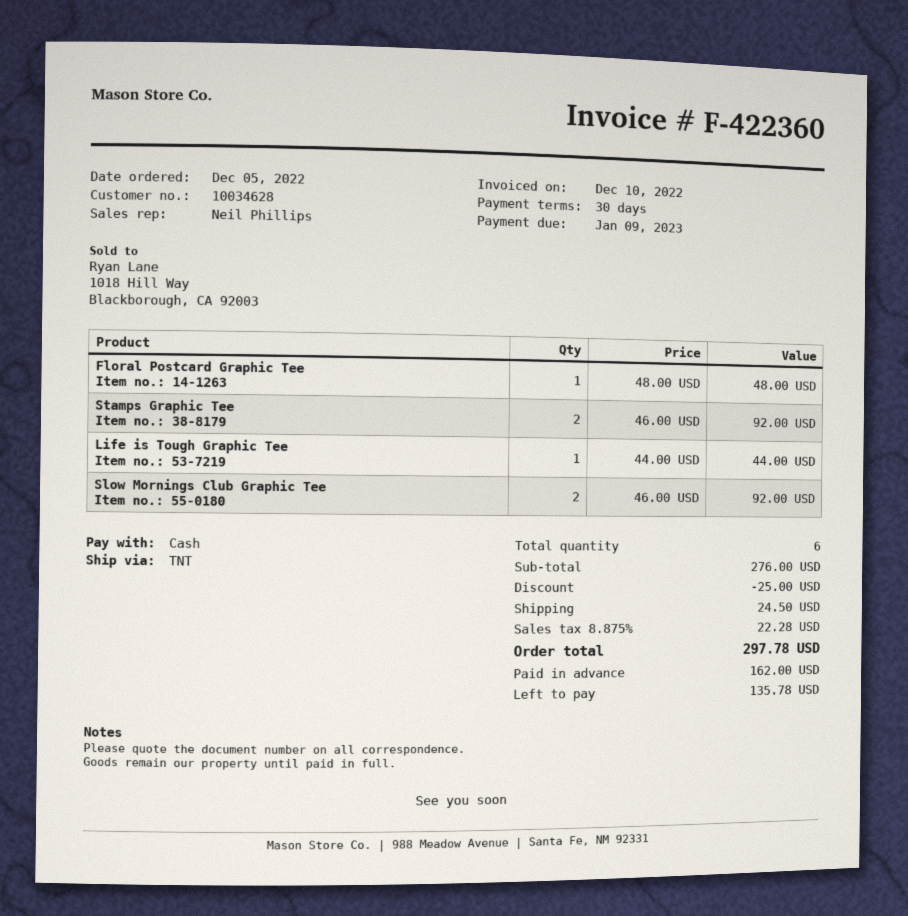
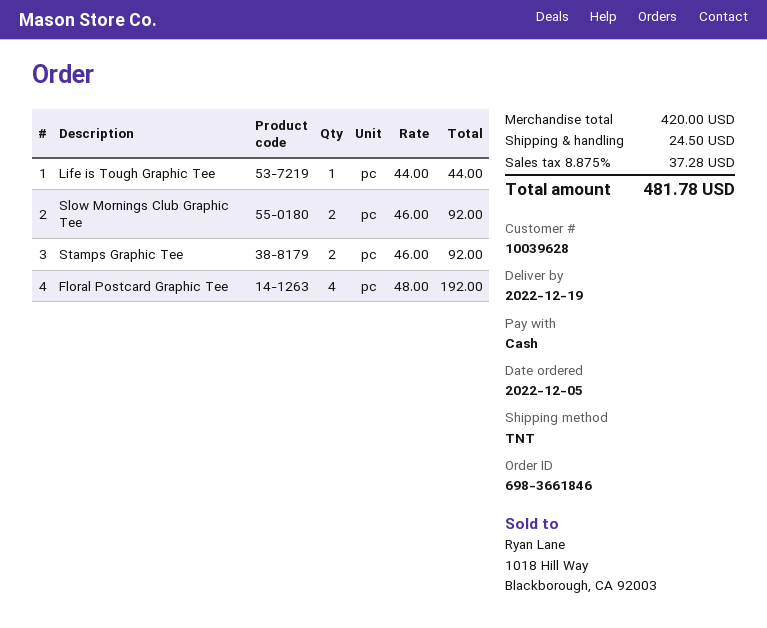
customer number: 10034628 -> 10039628
Floral Postcard Graphic Tee: 1 x 48.00 = 48.00 -> 4 x 48.00 = 192.00
subtotal: 276.00 -> 420.00
discount: 25.00 -> none
tax: 8.875% = 22.28 -> 8.875% = 37.28
total: 297.78 -> 481.78

